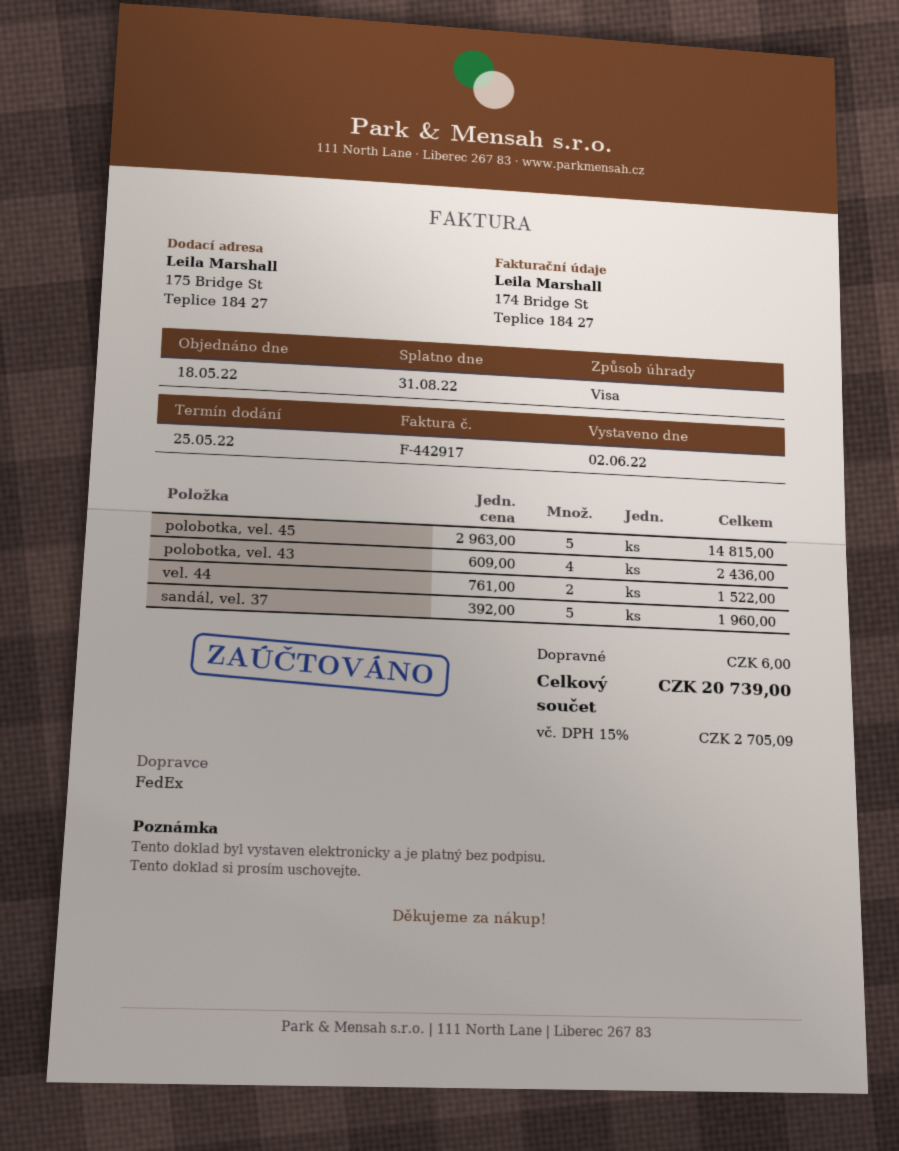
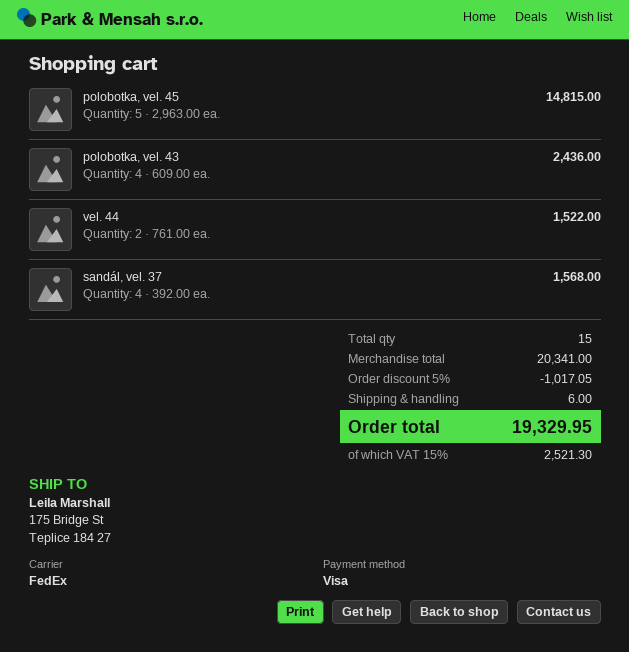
sandál, vel. 37: 5 x 392.00 = 1960.00 -> 4 x 392.00 = 1568.00
discount: none -> 5% = 1017.05
tax: 15% = 2705.09 -> 15% = 2521.30
total: 20739.00 -> 19329.95

